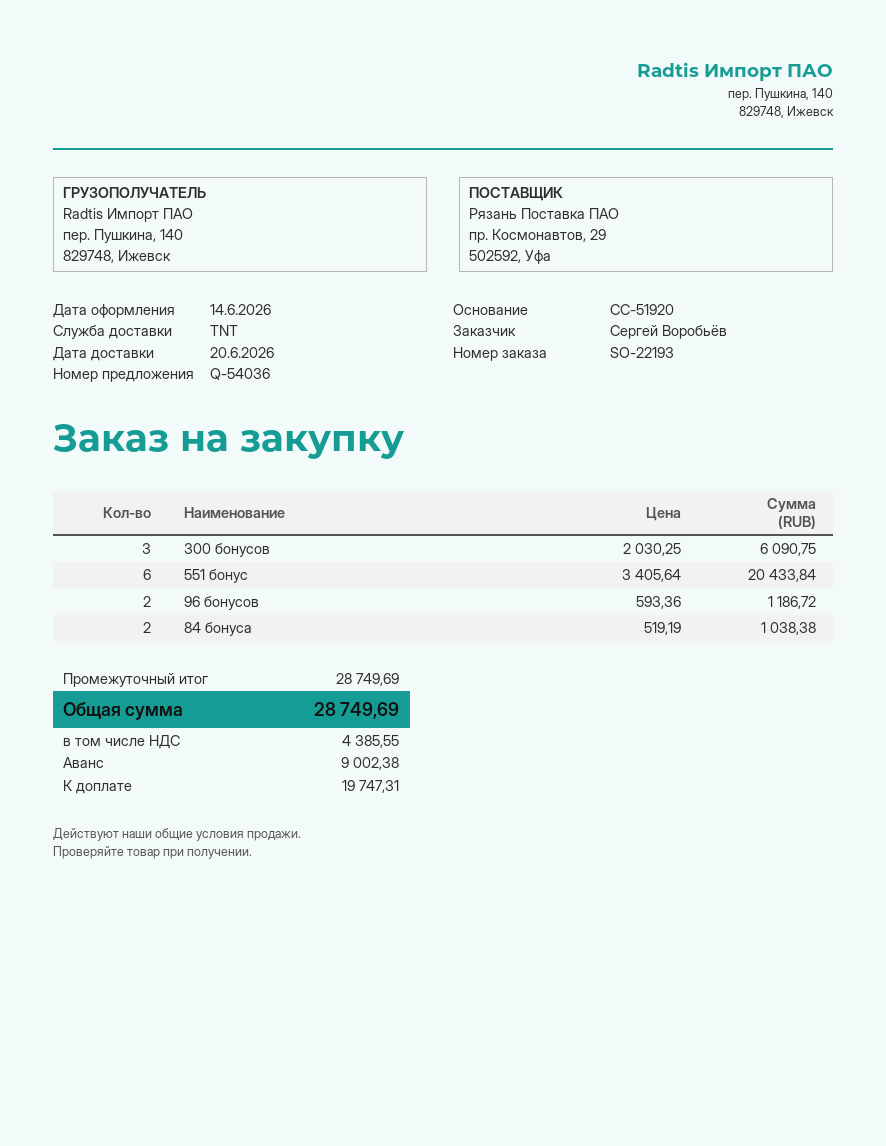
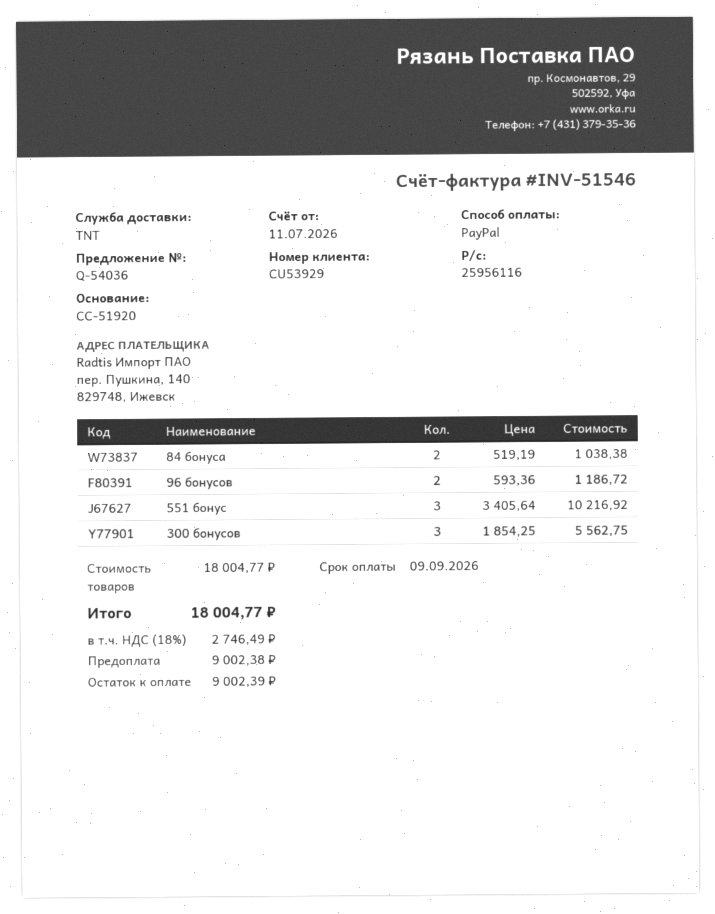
300 бонусов: 3 x 2030.25 = 6090.75 -> 3 x 1854.25 = 5562.75
551 бонус: 6 x 3405.64 = 20433.84 -> 3 x 3405.64 = 10216.92
subtotal: 28749.69 -> 18004.77
tax: 4385.55 -> 2746.49
total: 28749.69 -> 18004.77
balance: 19747.31 -> 9002.39

